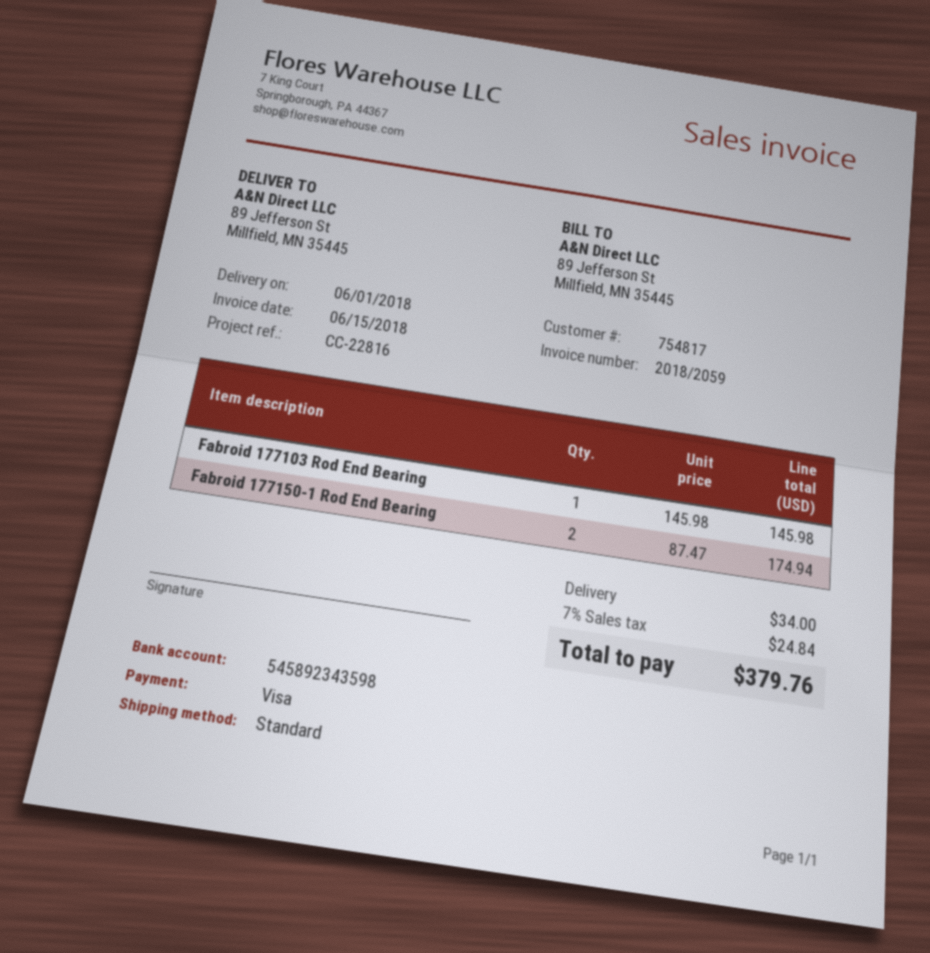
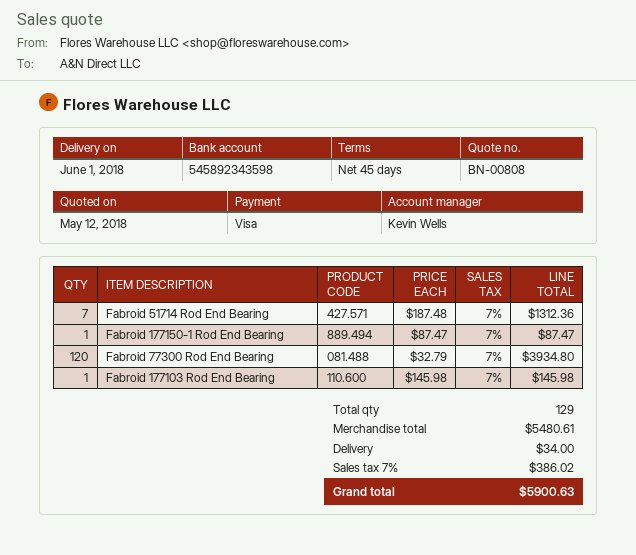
Fabroid 177150-1 Rod End Bearing: 2 x 87.47 = 174.94 -> 1 x 87.47 = 87.47
Fabroid 51714 Rod End Bearing: none -> 7 x 187.48 = 1312.36
Fabroid 77300 Rod End Bearing: none -> 120 x 32.79 = 3934.80
tax: 7% = 24.84 -> 7% = 386.02
total: 379.76 -> 5900.63

